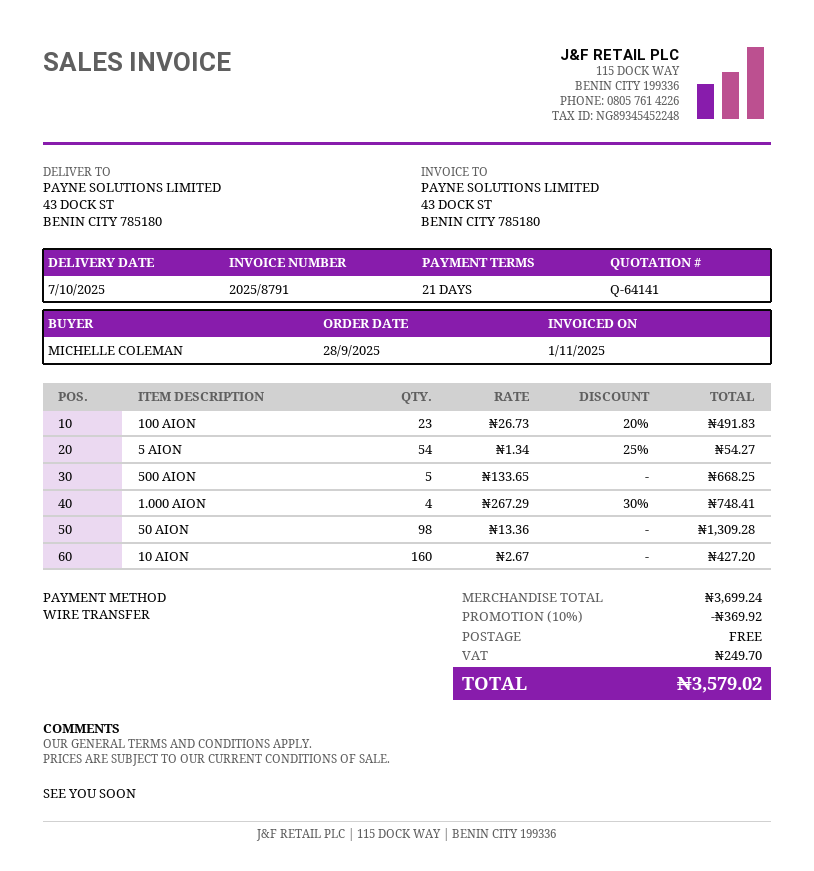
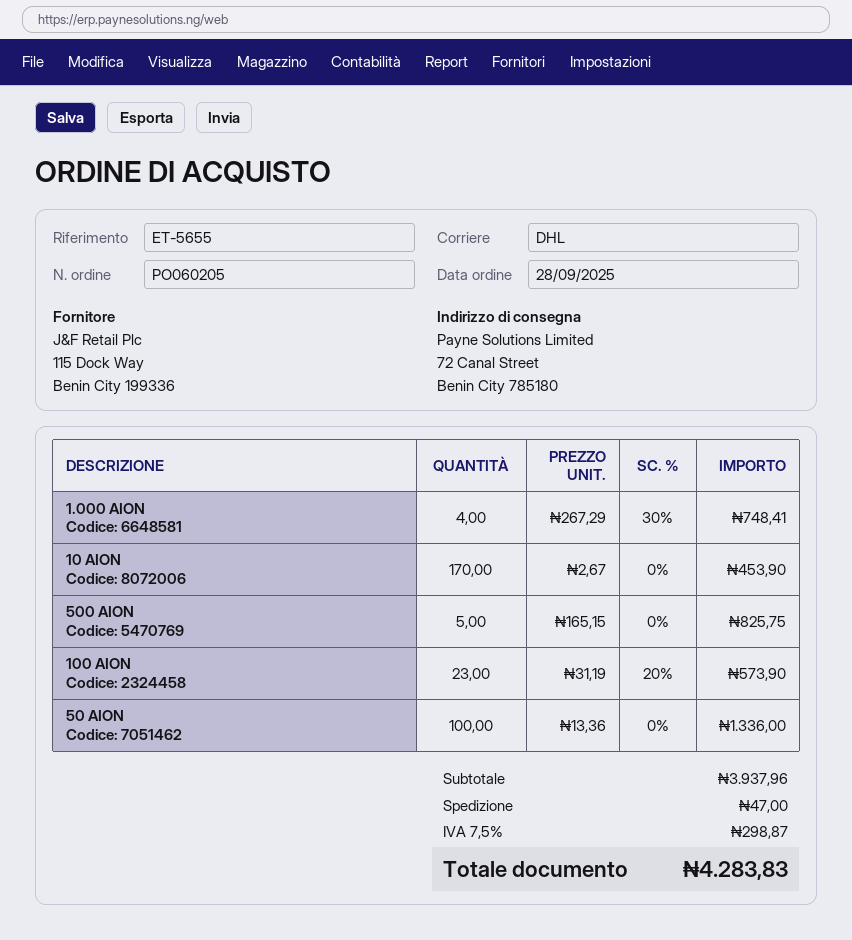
ship to: 43 DOCK ST, BENIN CITY 785180 -> 72 Canal Street, Benin City 785180
100 AION: 23 x 26.73 - 20% = 491.83 -> 23 x 31.19 - 20% = 573.90
5 AION: 54 x 1.34 - 25% = 54.27 -> none
500 AION: 5 x 133.65 = 668.25 -> 5 x 165.15 = 825.75
50 AION: 98 x 13.36 = 1309.28 -> 100 x 13.36 = 1336.00
10 AION: 160 x 2.67 = 427.20 -> 170 x 2.67 = 453.90
subtotal: 3699.24 -> 3937.96
discount: 10% = 369.92 -> none
shipping: 0.00 -> 47.00
tax: 249.70 -> 298.87
total: 3579.02 -> 4283.83

